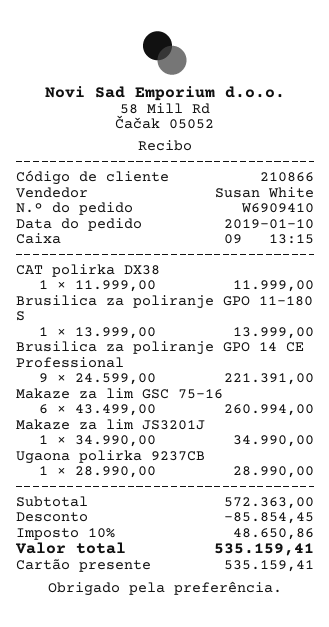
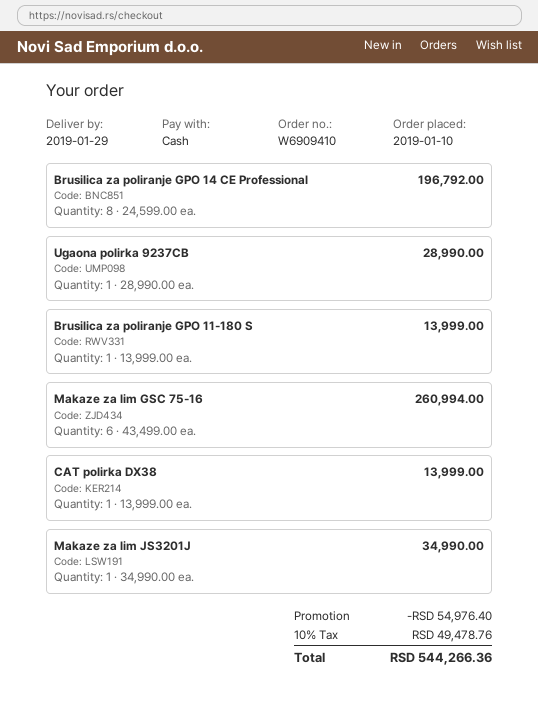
payment method: gift card -> cash
CAT polirka DX38: 1 x 11999.00 = 11999.00 -> 1 x 13999.00 = 13999.00
Brusilica za poliranje GPO 14 CE Professional: 9 x 24599.00 = 221391.00 -> 8 x 24599.00 = 196792.00
discount: 85854.45 -> 54976.40
tax: 10% = 48650.86 -> 10% = 49478.76
total: 535159.41 -> 544266.36

